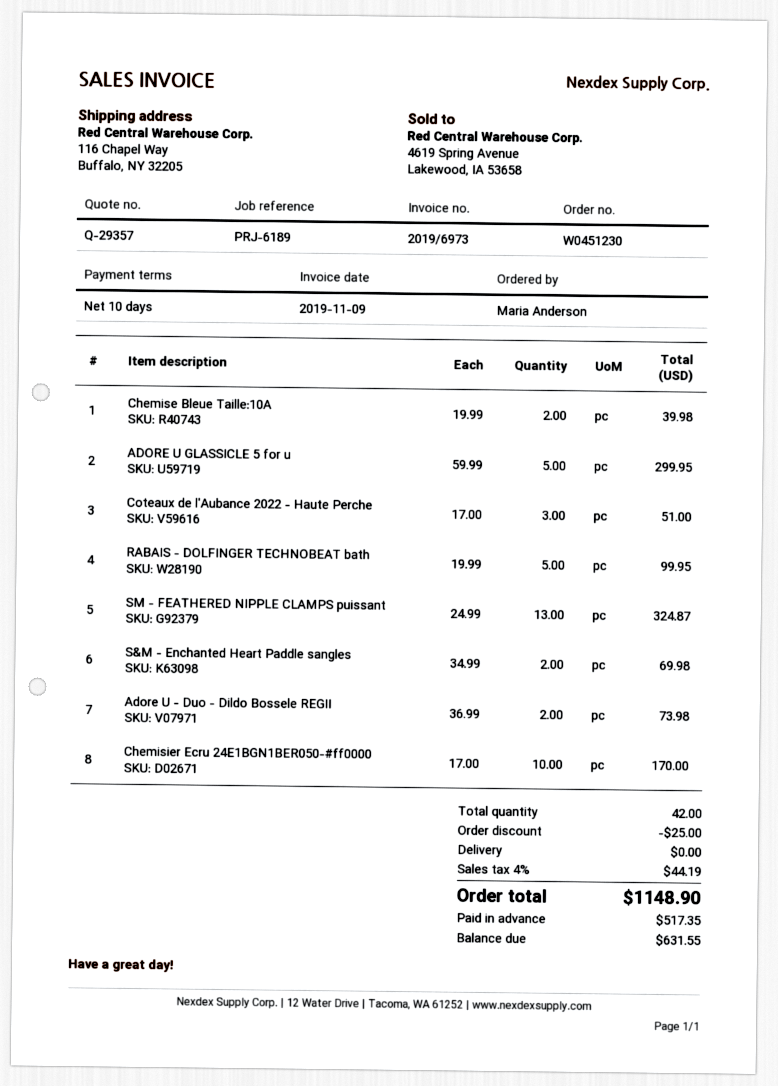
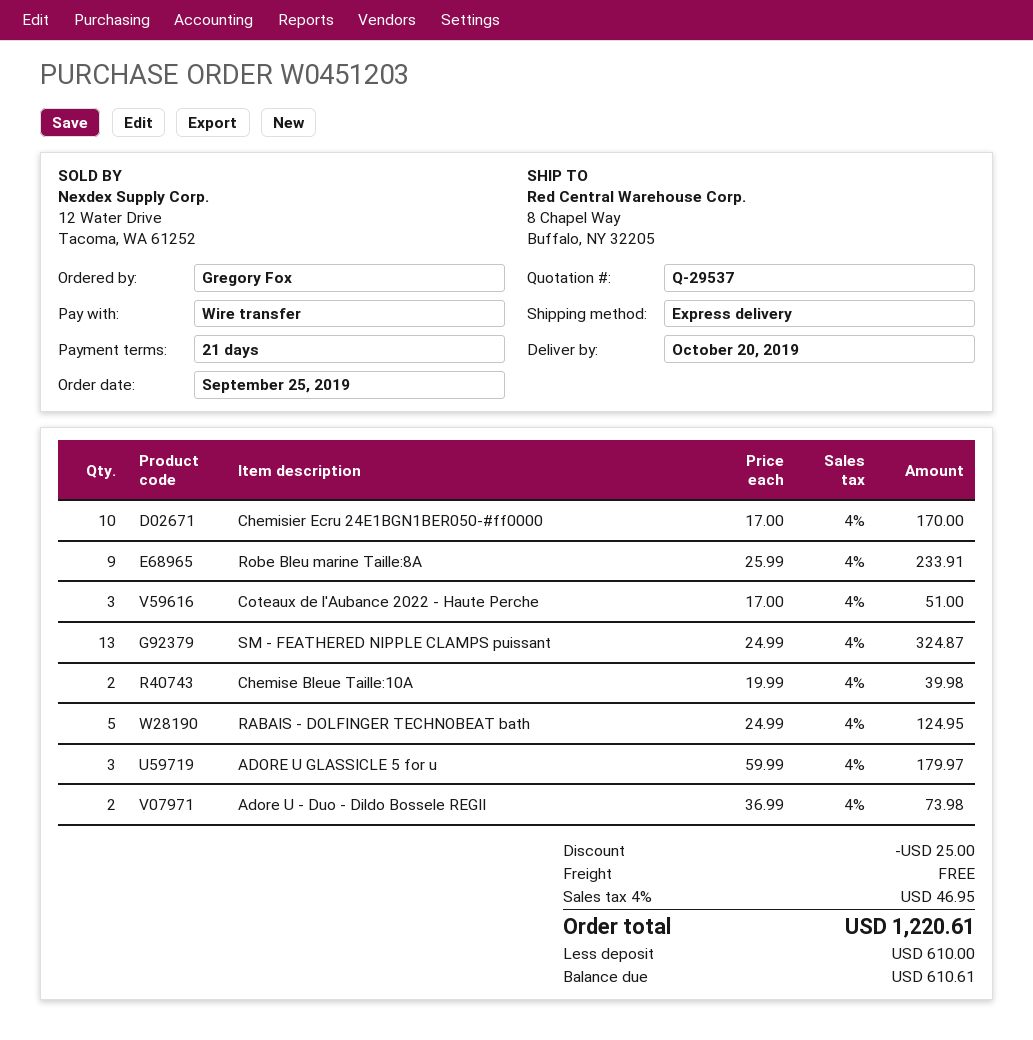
quote number: Q-29357 -> Q-29537
order number: W0451230 -> W0451203
payment terms: 10 days -> 21 days
ordered by: Maria Anderson -> Gregory Fox
ship to: 116 Chapel Way, Buffalo, NY 32205 -> 8 Chapel Way, Buffalo, NY 32205
ADORE U GLASSICLE 5 for u: 5 x 59.99 = 299.95 -> 3 x 59.99 = 179.97
RABAIS - DOLFINGER TECHNOBEAT bath: 5 x 19.99 = 99.95 -> 5 x 24.99 = 124.95
S&M - Enchanted Heart Paddle sangles: 2 x 34.99 = 69.98 -> none
Robe Bleu marine Taille:8A: none -> 9 x 25.99 = 233.91
tax: 4% = 44.19 -> 4% = 46.95
total: 1148.90 -> 1220.61
deposit: 517.35 -> 610.00
balance: 631.55 -> 610.61

